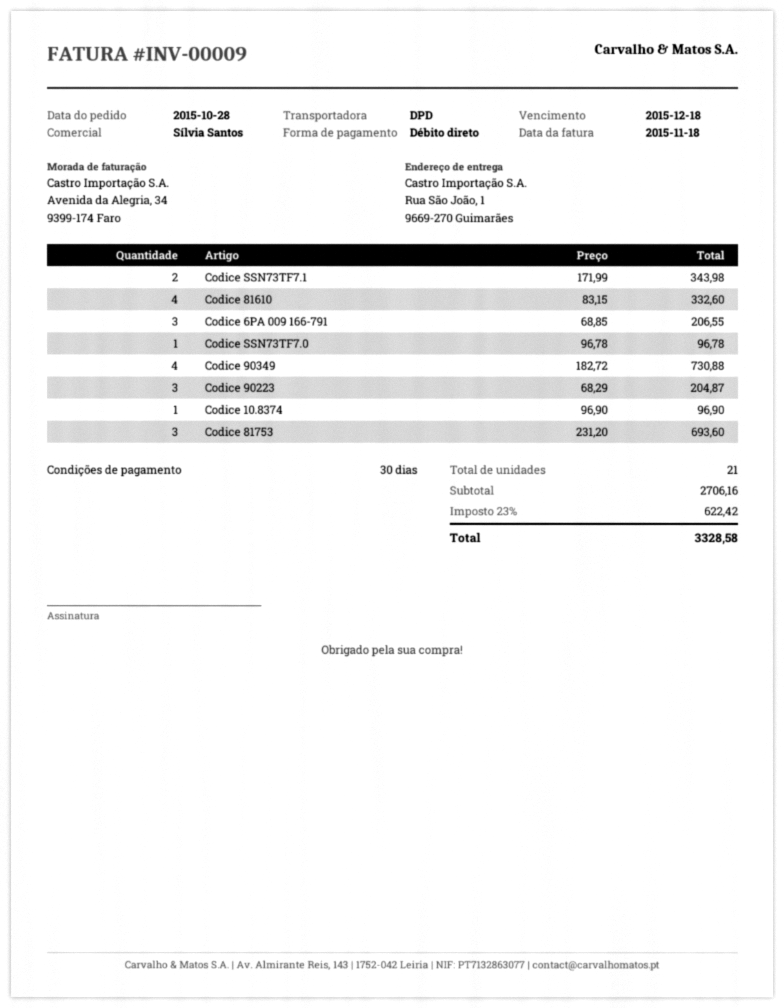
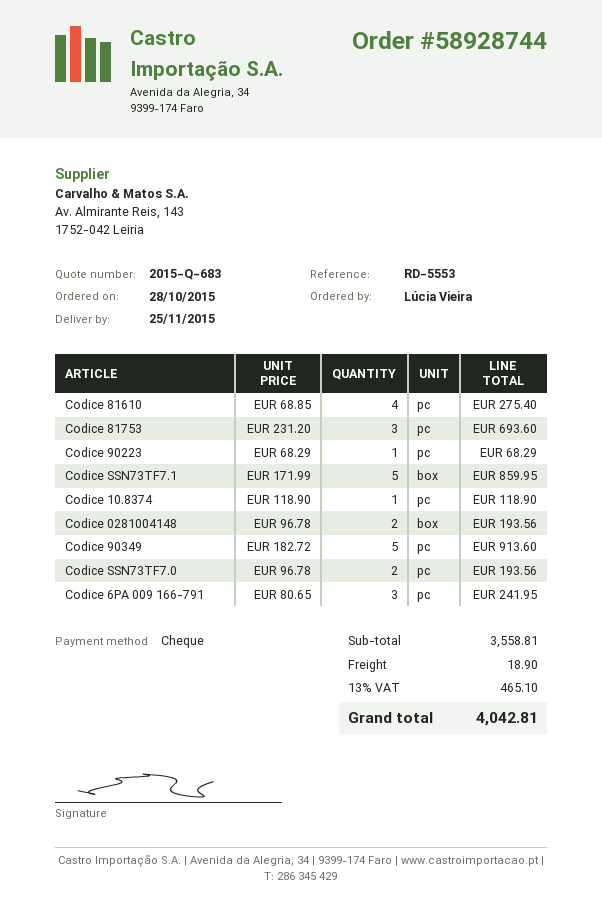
payment method: direct debit -> cheque
Codice SSN73TF7.1: 2 x 171.99 = 343.98 -> 5 x 171.99 = 859.95
Codice 81610: 4 x 83.15 = 332.60 -> 4 x 68.85 = 275.40
Codice 6PA 009 166-791: 3 x 68.85 = 206.55 -> 3 x 80.65 = 241.95
Codice SSN73TF7.0: 1 x 96.78 = 96.78 -> 2 x 96.78 = 193.56
Codice 90349: 4 x 182.72 = 730.88 -> 5 x 182.72 = 913.60
Codice 90223: 3 x 68.29 = 204.87 -> 1 x 68.29 = 68.29
Codice 10.8374: 1 x 96.90 = 96.90 -> 1 x 118.90 = 118.90
Codice 0281004148: none -> 2 x 96.78 = 193.56
subtotal: 2706.16 -> 3558.81
shipping: none -> 18.90
tax: 23% = 622.42 -> 13% = 465.10
total: 3328.58 -> 4042.81

